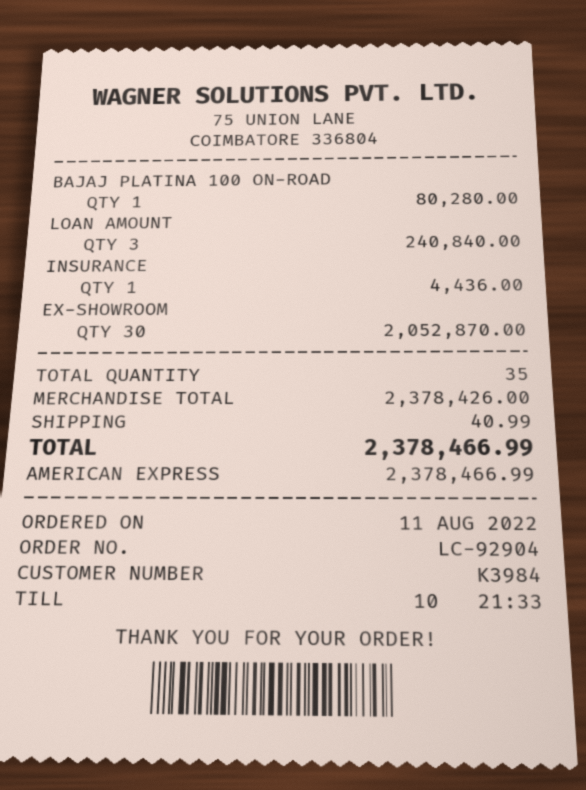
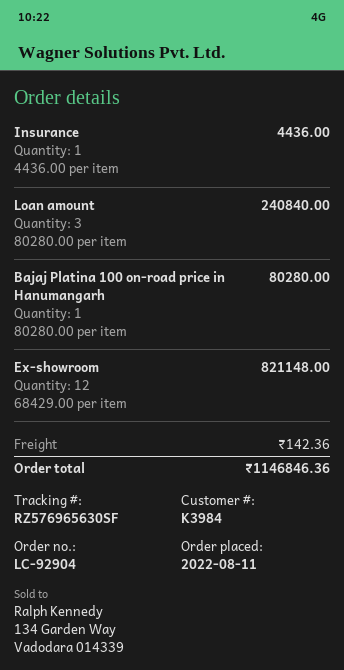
EX-SHOWROOM: 30 for 2052870.00 -> 12 for 821148.00
shipping: 40.99 -> 142.36
total: 2378466.99 -> 1146846.36

